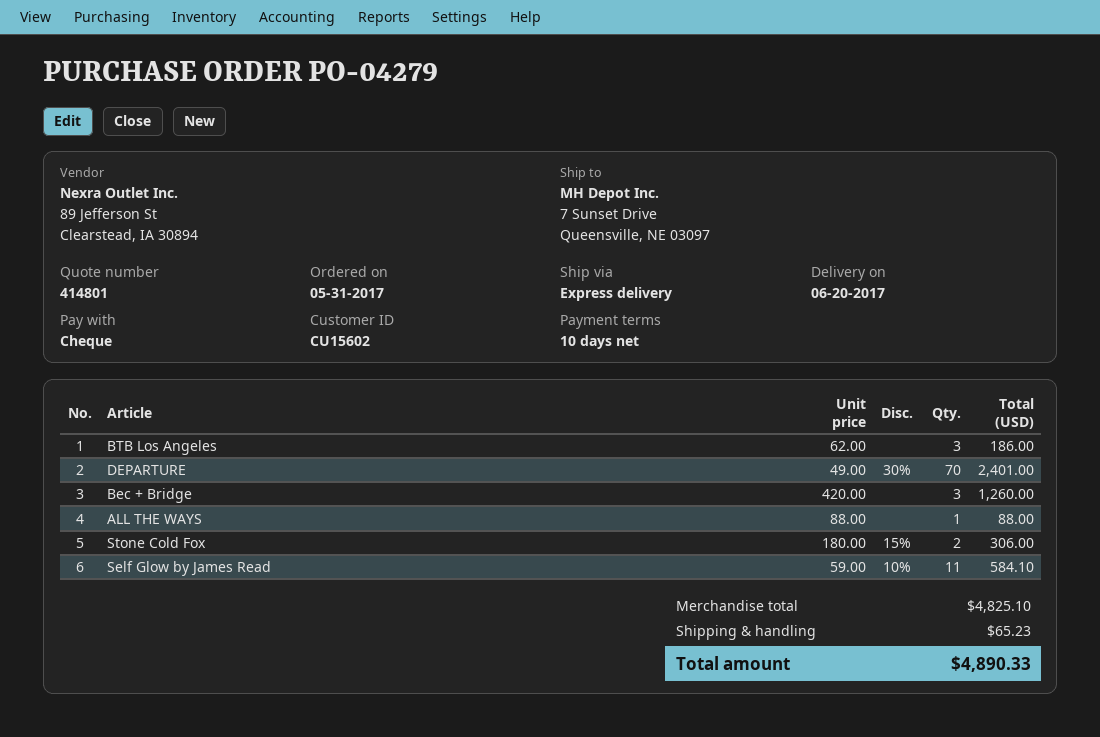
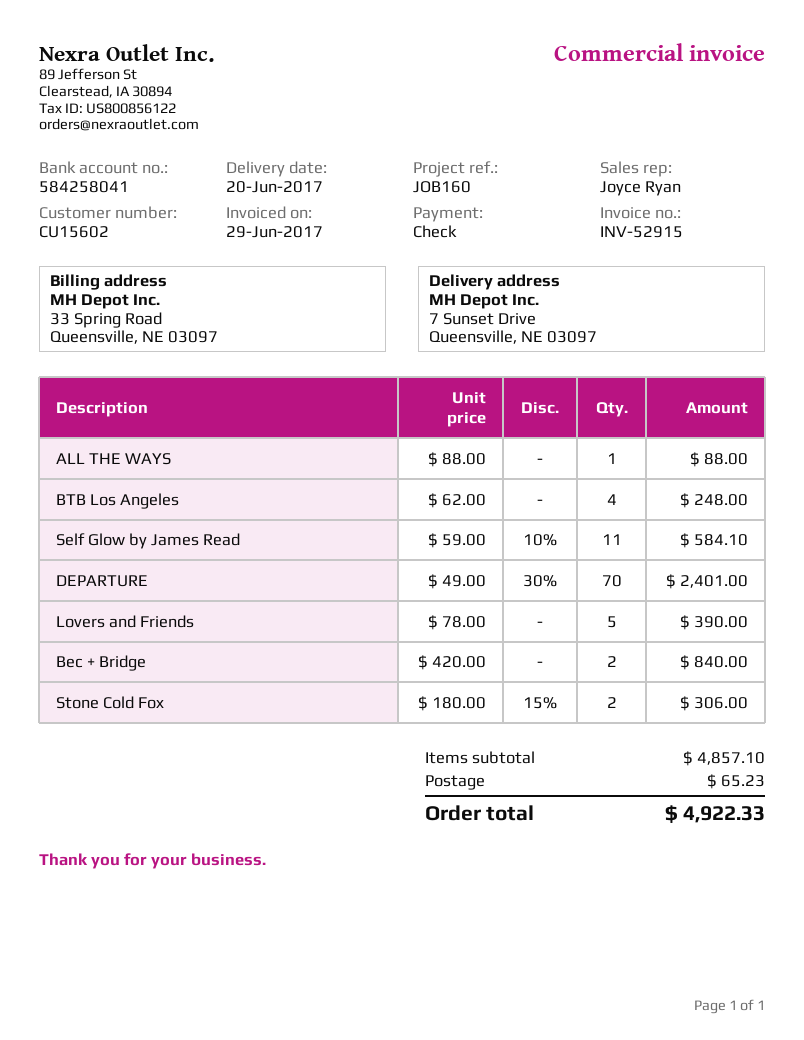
BTB Los Angeles: 3 x 62.00 = 186.00 -> 4 x 62.00 = 248.00
Bec + Bridge: 3 x 420.00 = 1260.00 -> 2 x 420.00 = 840.00
Lovers and Friends: none -> 5 x 78.00 = 390.00
subtotal: 4825.10 -> 4857.10
total: 4890.33 -> 4922.33

